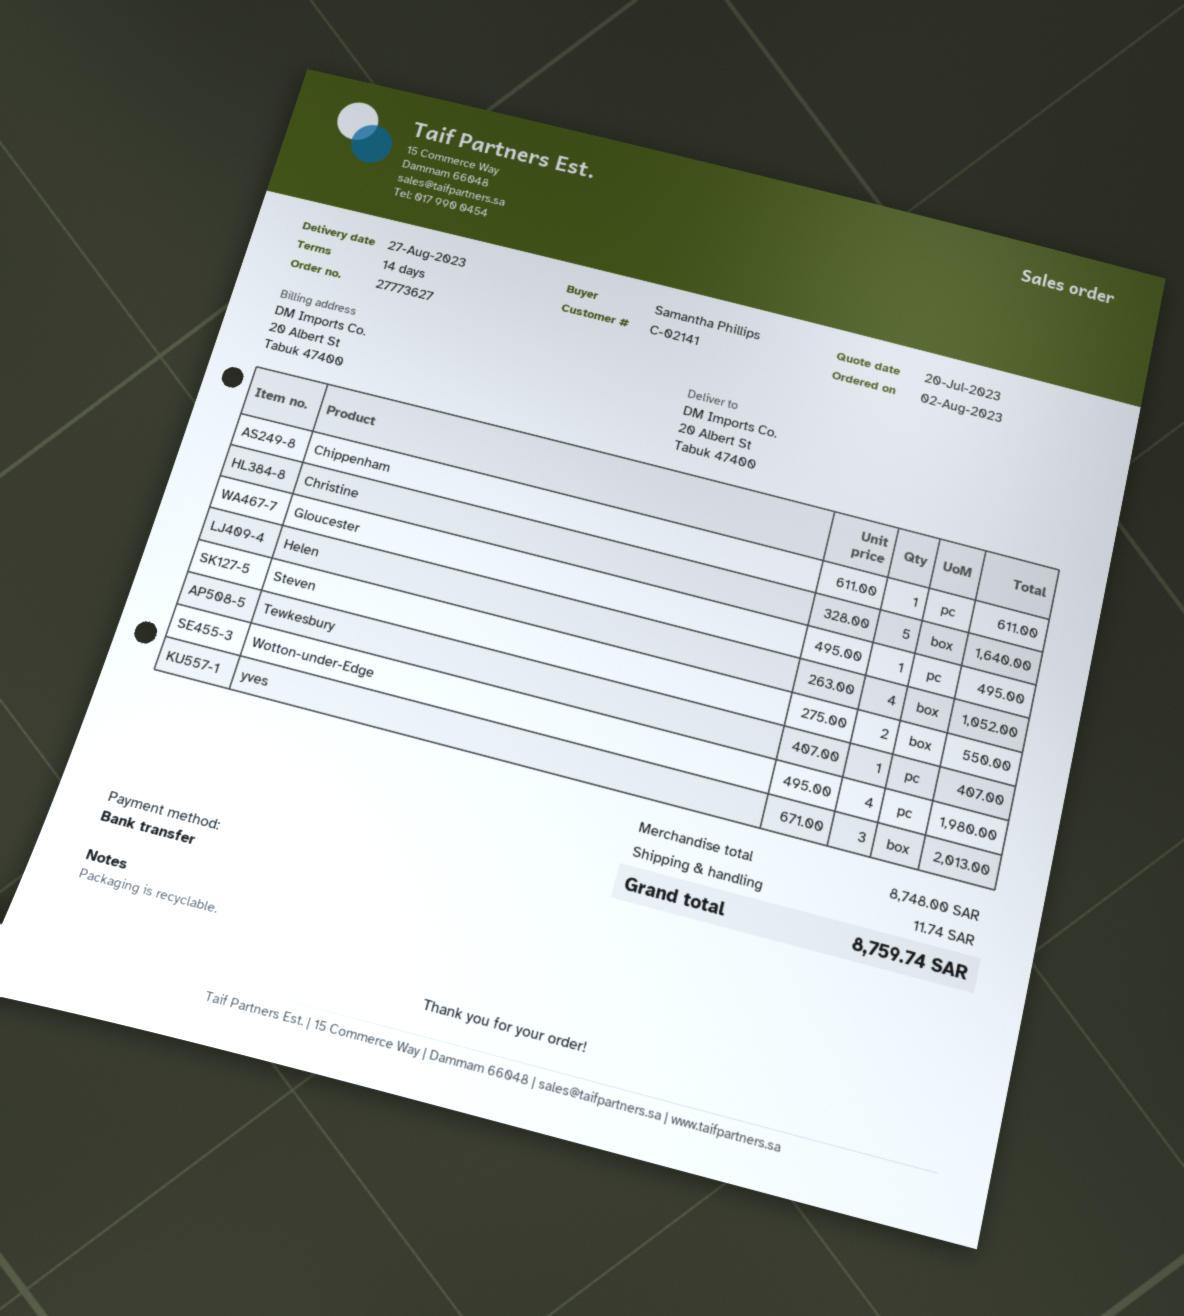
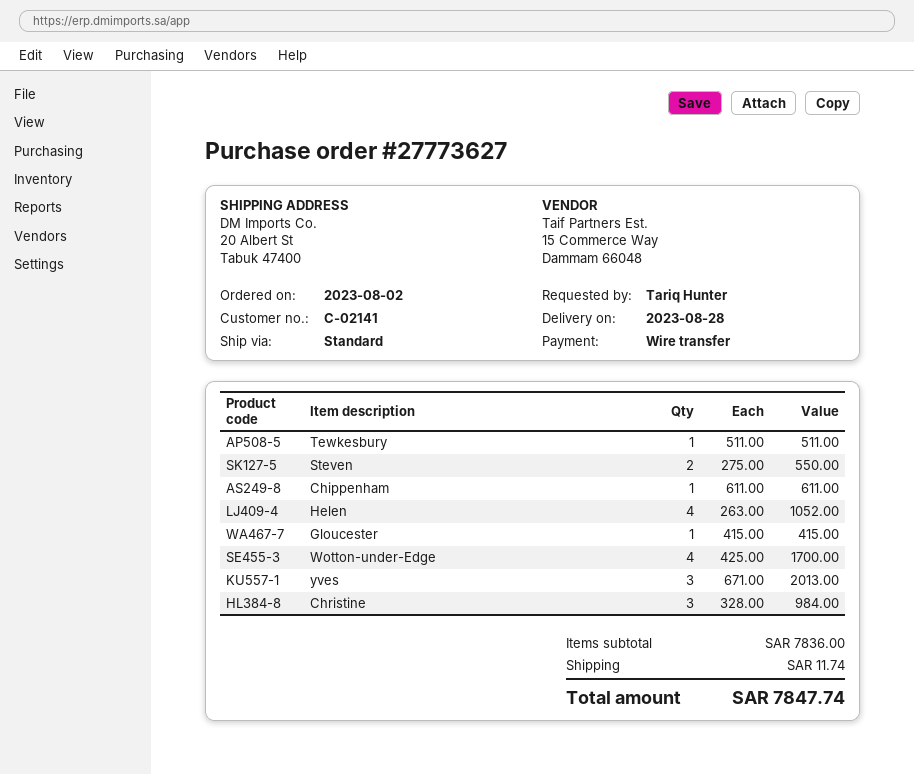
delivery date: 2023-08-27 -> 2023-08-28
ordered by: Samantha Phillips -> Tariq Hunter
Christine: 5 x 328.00 = 1640.00 -> 3 x 328.00 = 984.00
Gloucester: 1 x 495.00 = 495.00 -> 1 x 415.00 = 415.00
Tewkesbury: 1 x 407.00 = 407.00 -> 1 x 511.00 = 511.00
Wotton-under-Edge: 4 x 495.00 = 1980.00 -> 4 x 425.00 = 1700.00
subtotal: 8748.00 -> 7836.00
total: 8759.74 -> 7847.74

